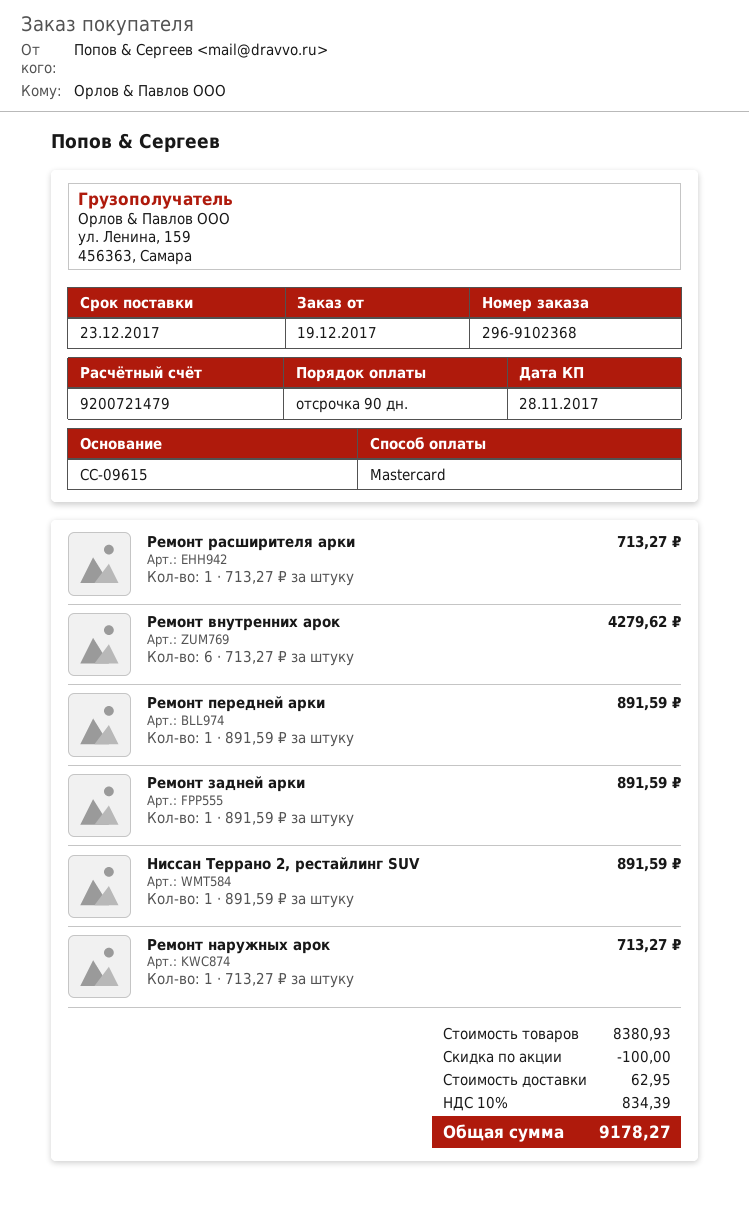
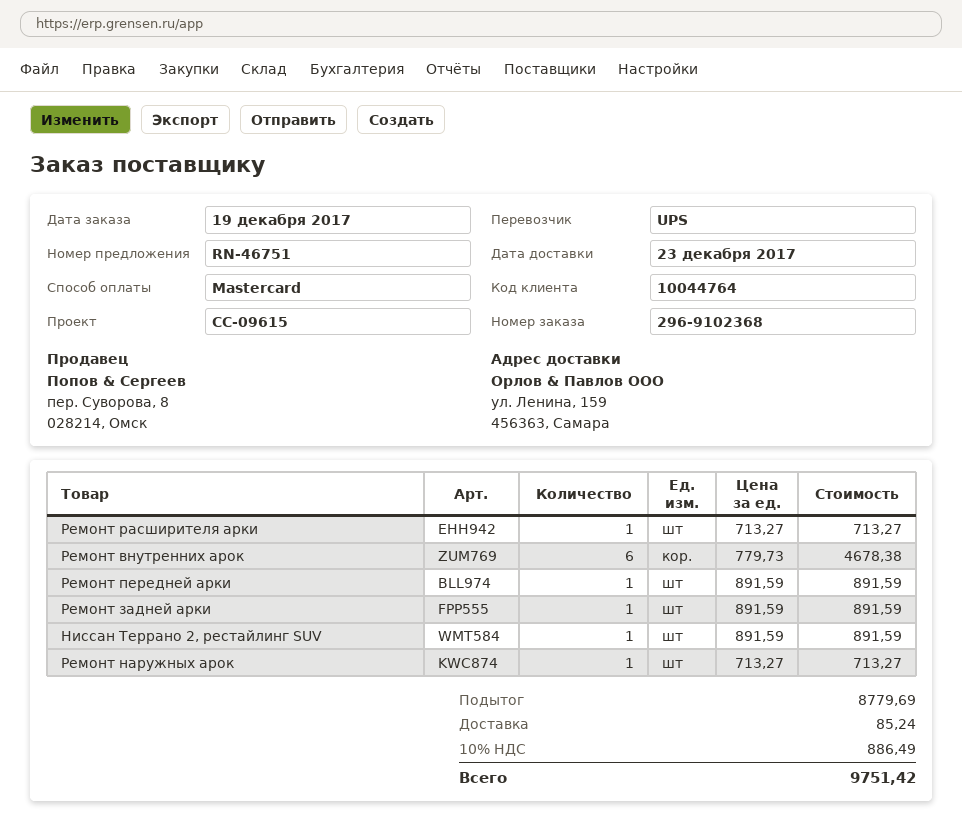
Ремонт внутренних арок: 6 x 713.27 = 4279.62 -> 6 x 779.73 = 4678.38
subtotal: 8380.93 -> 8779.69
discount: 100.00 -> none
shipping: 62.95 -> 85.24
tax: 10% = 834.39 -> 10% = 886.49
total: 9178.27 -> 9751.42

